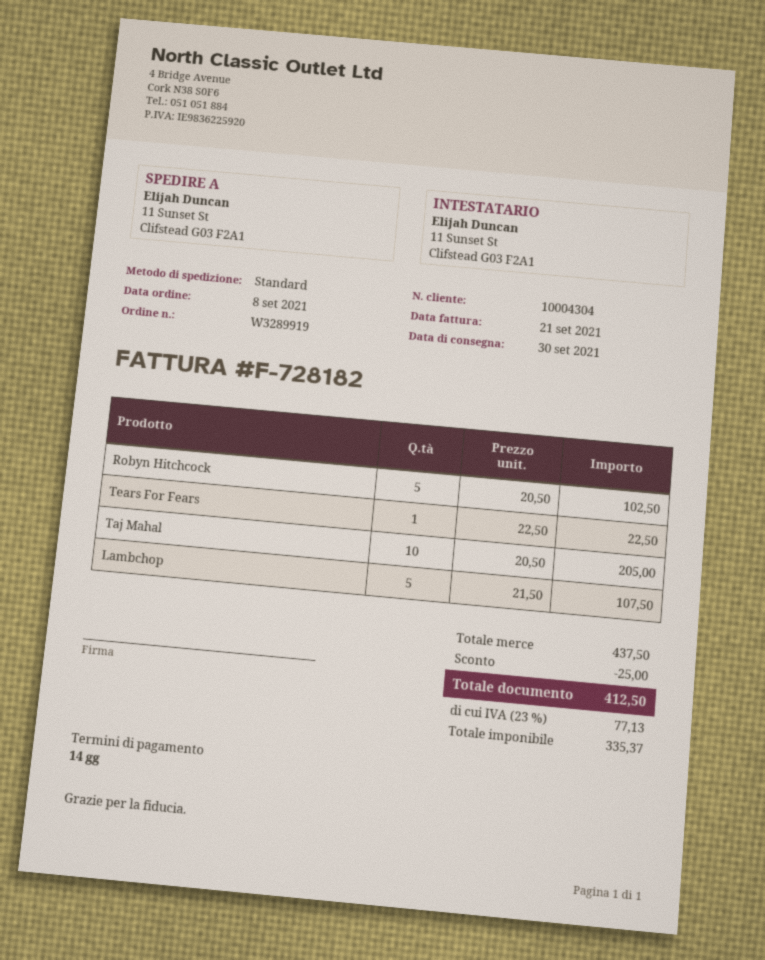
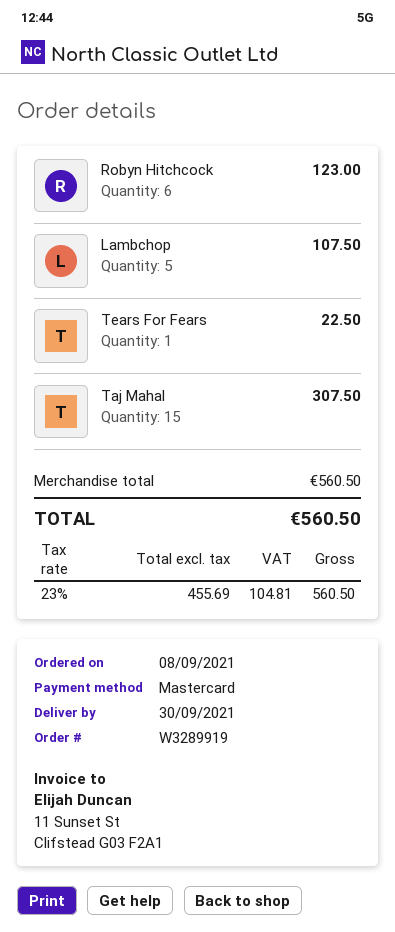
Robyn Hitchcock: 5 for 102.50 -> 6 for 123.00
Taj Mahal: 10 for 205.00 -> 15 for 307.50
subtotal: 437.50 -> 560.50
discount: 25.00 -> none
net: 335.37 -> 455.69
tax: 23% = 77.13 -> 23% = 104.81
total: 412.50 -> 560.50

